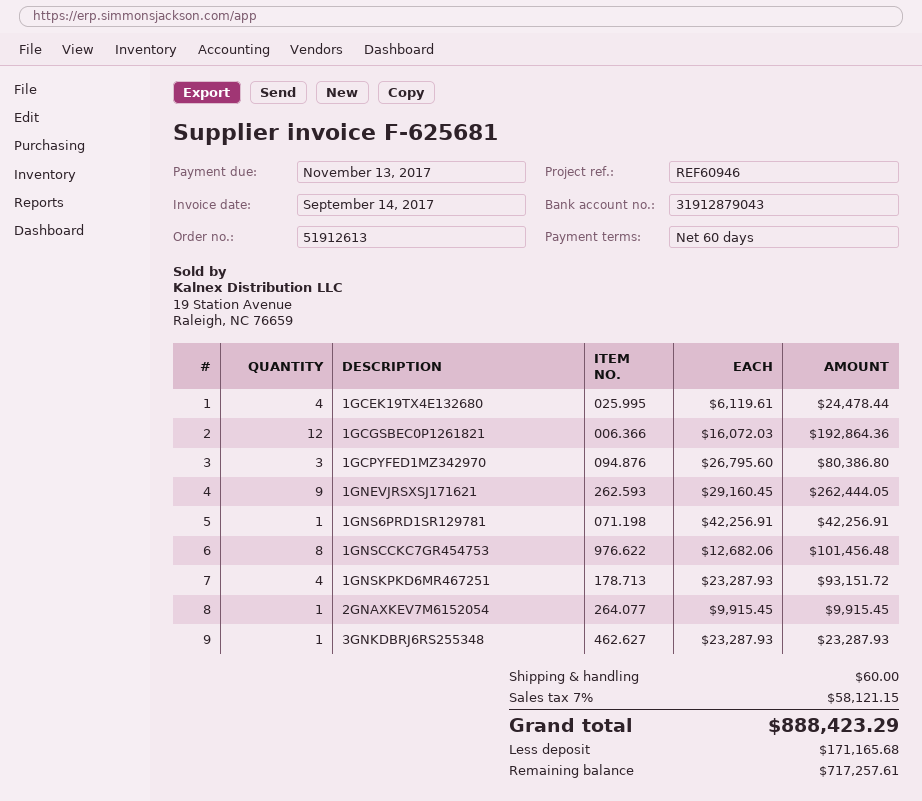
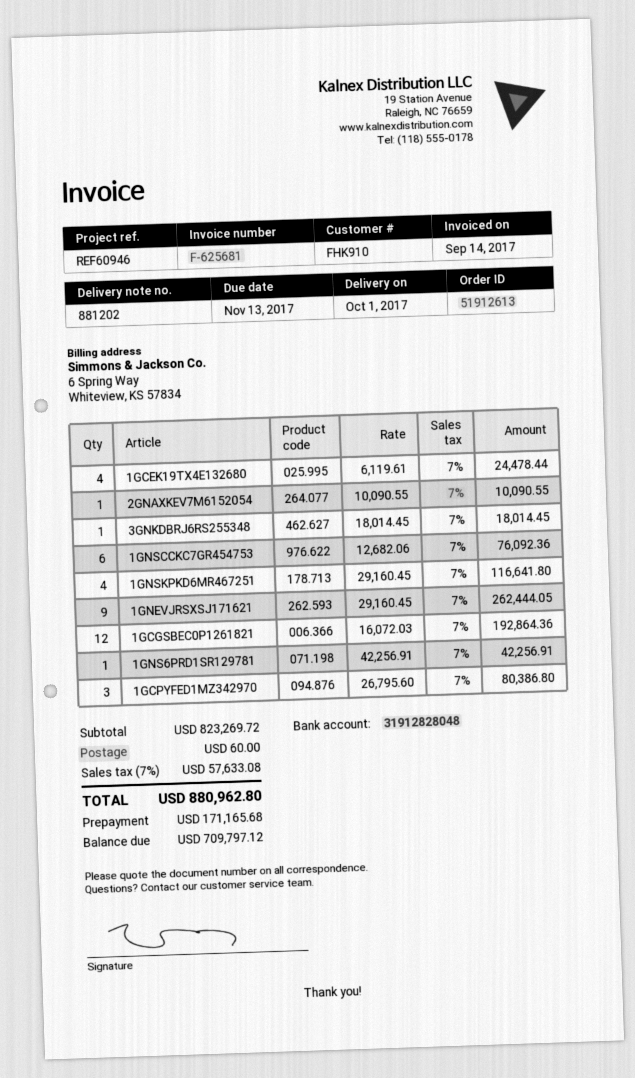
bank account: 31912879043 -> 31912828048
1GNSCCKC7GR454753: 8 x 12682.06 = 101456.48 -> 6 x 12682.06 = 76092.36
1GNSKPKD6MR467251: 4 x 23287.93 = 93151.72 -> 4 x 29160.45 = 116641.80
2GNAXKEV7M6152054: 1 x 9915.45 = 9915.45 -> 1 x 10090.55 = 10090.55
3GNKDBRJ6RS255348: 1 x 23287.93 = 23287.93 -> 1 x 18014.45 = 18014.45
tax: 7% = 58121.15 -> 7% = 57633.08
total: 888423.29 -> 880962.80
balance: 717257.61 -> 709797.12

